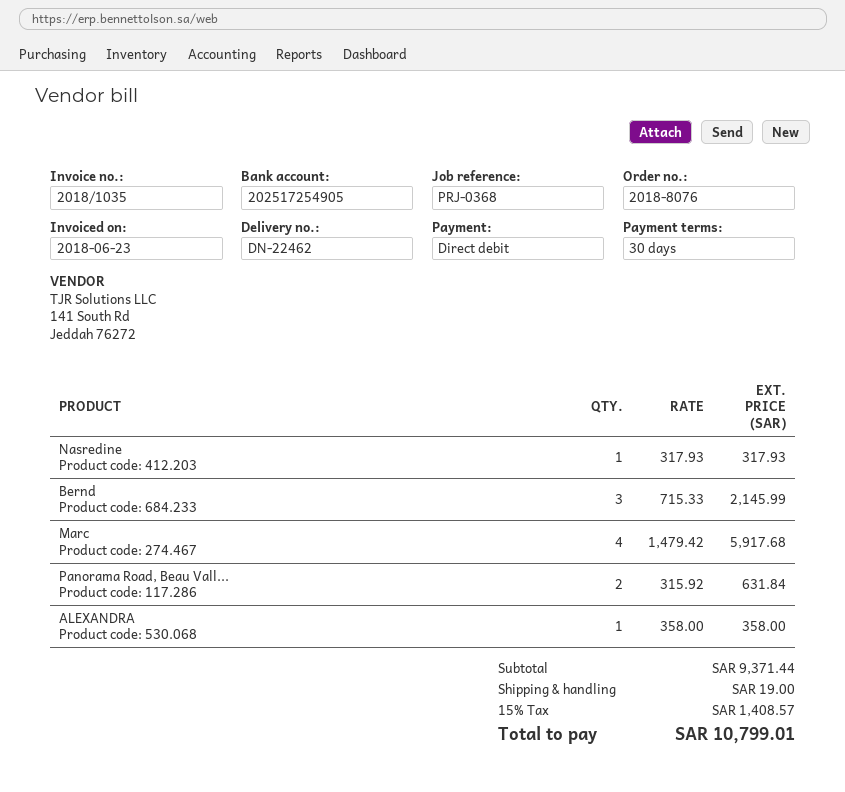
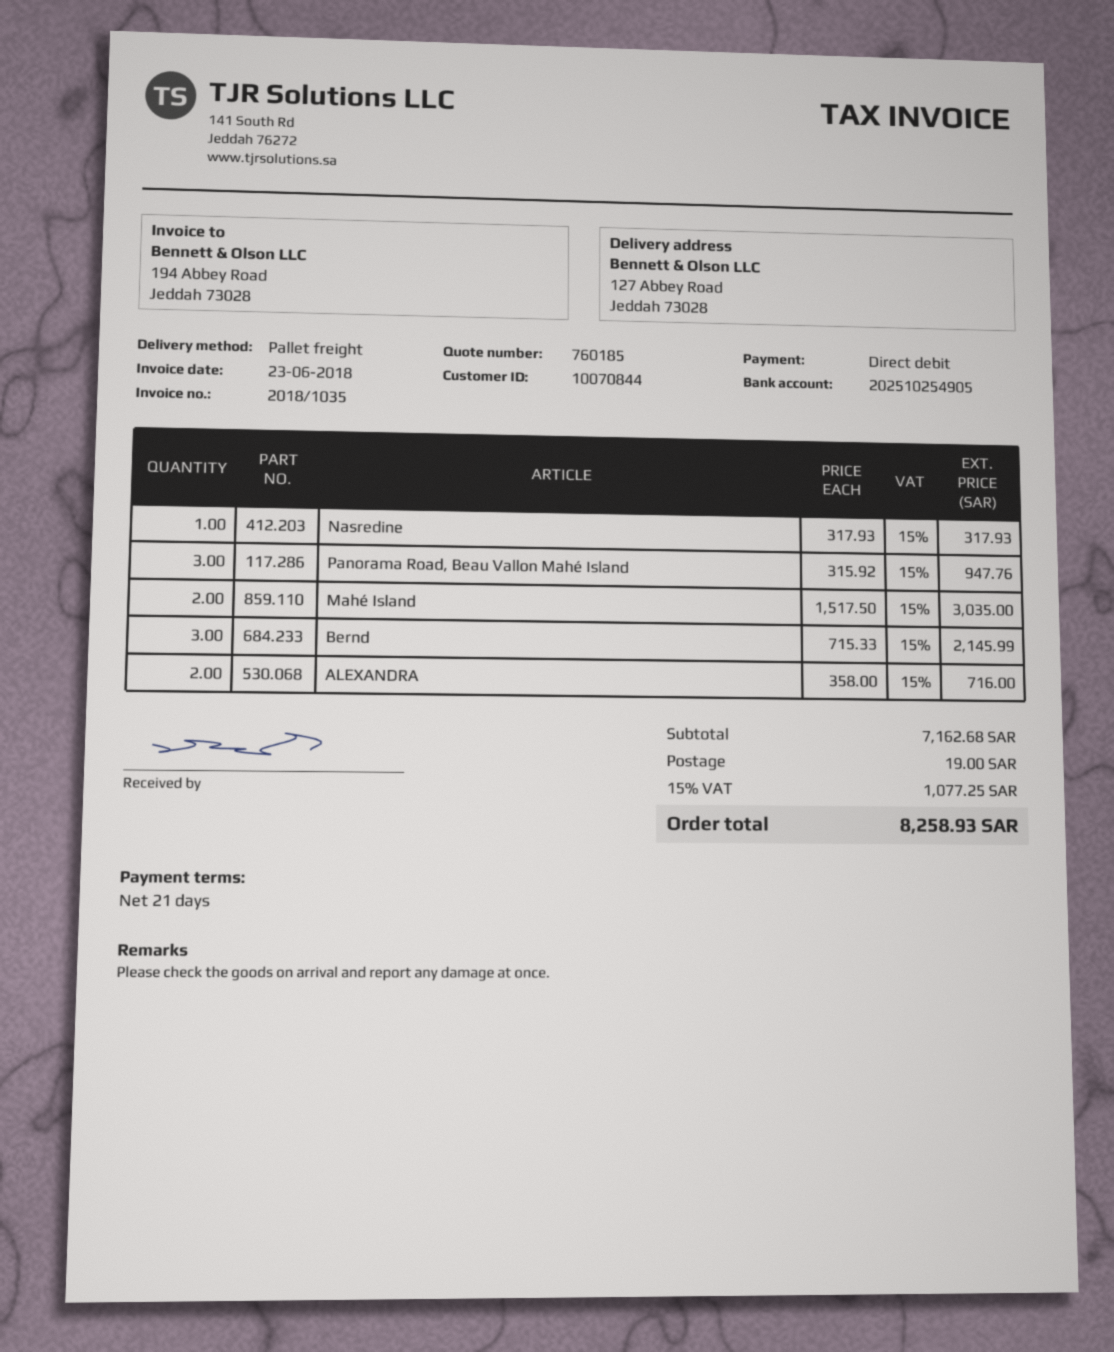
payment terms: 30 days -> 21 days
bank account: 202517254905 -> 202510254905
Marc: 4 x 1479.42 = 5917.68 -> none
Panorama Road, Beau Vall...: 2 x 315.92 = 631.84 -> 3 x 315.92 = 947.76
ALEXANDRA: 1 x 358.00 = 358.00 -> 2 x 358.00 = 716.00
Mahé Island: none -> 2 x 1517.50 = 3035.00
subtotal: 9371.44 -> 7162.68
tax: 15% = 1408.57 -> 15% = 1077.25
total: 10799.01 -> 8258.93

